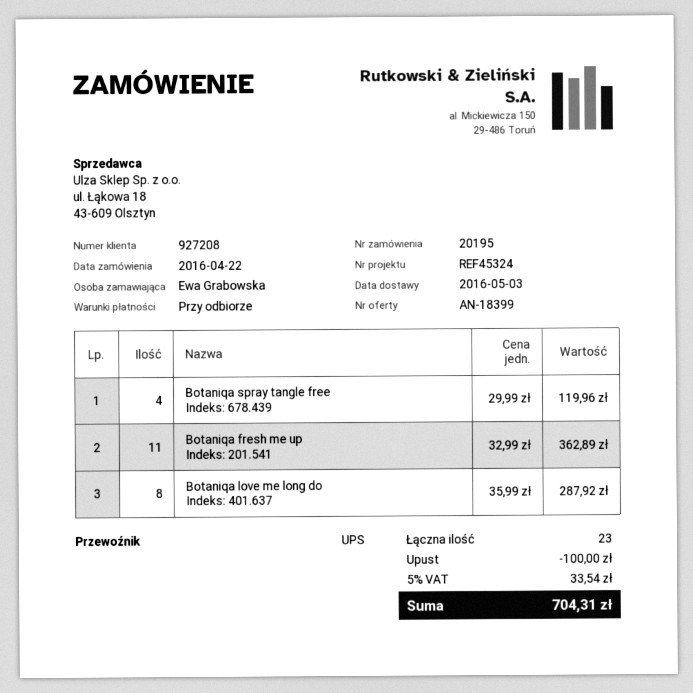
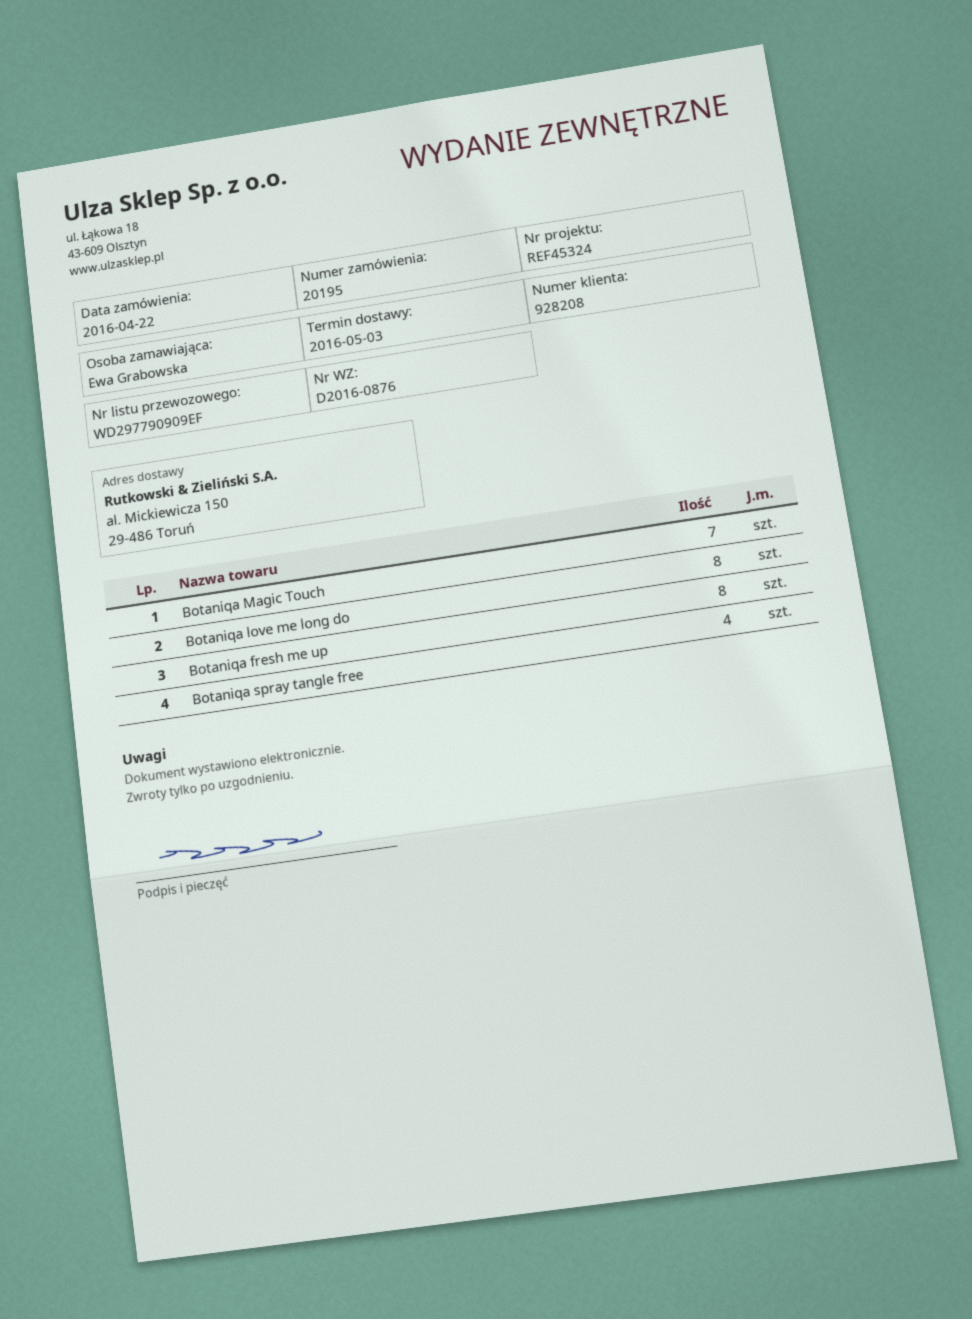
customer number: 927208 -> 928208
Botaniqa fresh me up: 11 -> 8
Botaniqa Magic Touch: none -> 7

